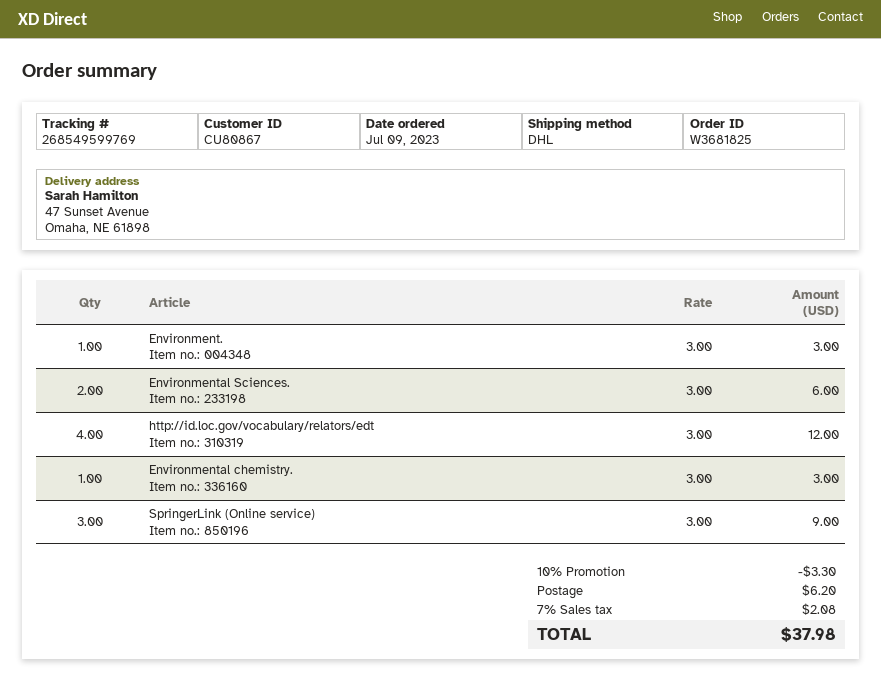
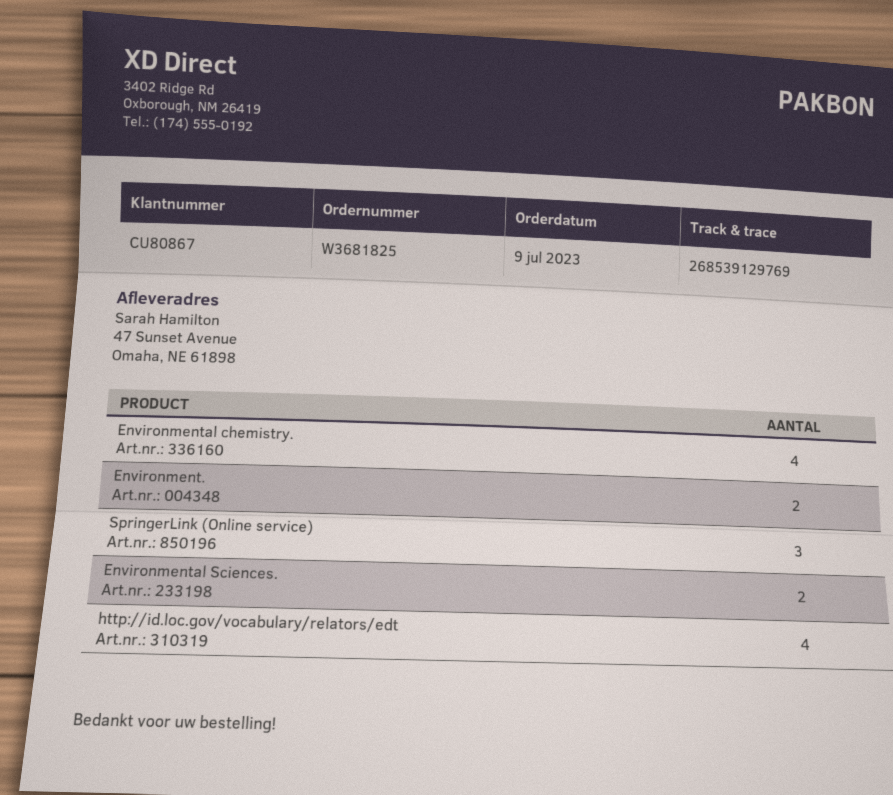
tracking number: 268549599769 -> 268539129769
Environment.: 1 -> 2
Environmental chemistry.: 1 -> 4

